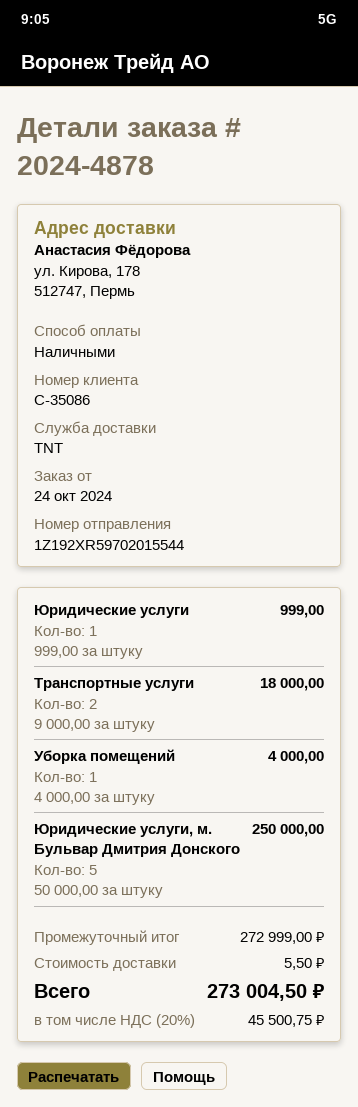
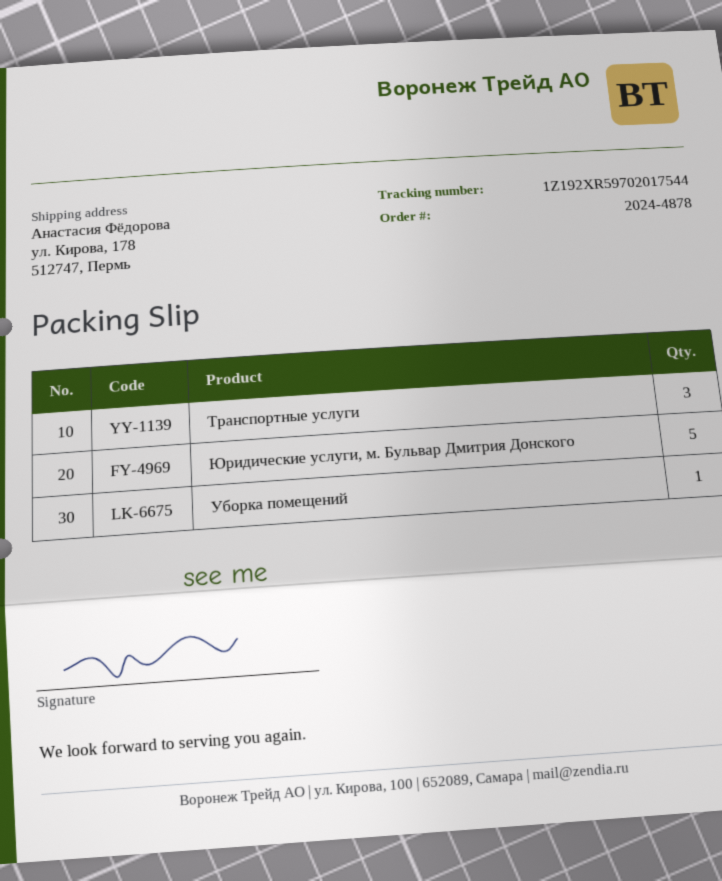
tracking number: 1Z192XR59702015544 -> 1Z192XR59702017544
Юридические услуги: 1 -> none
Транспортные услуги: 2 -> 3

